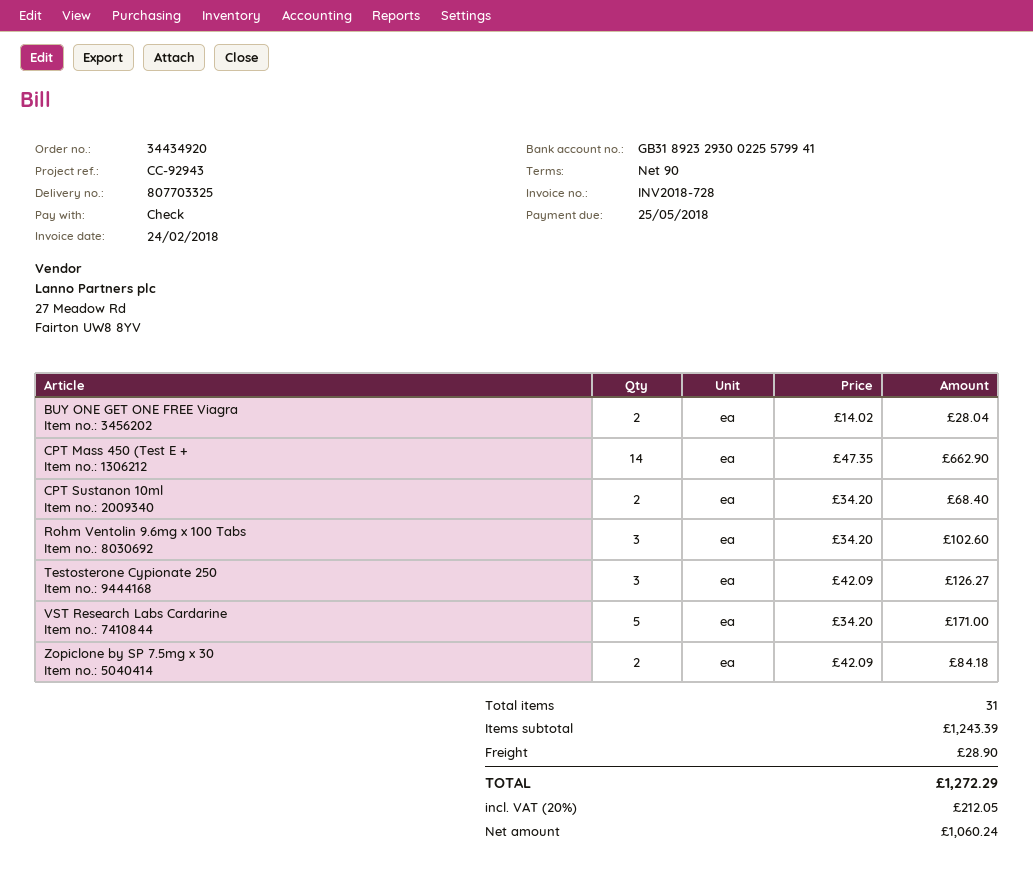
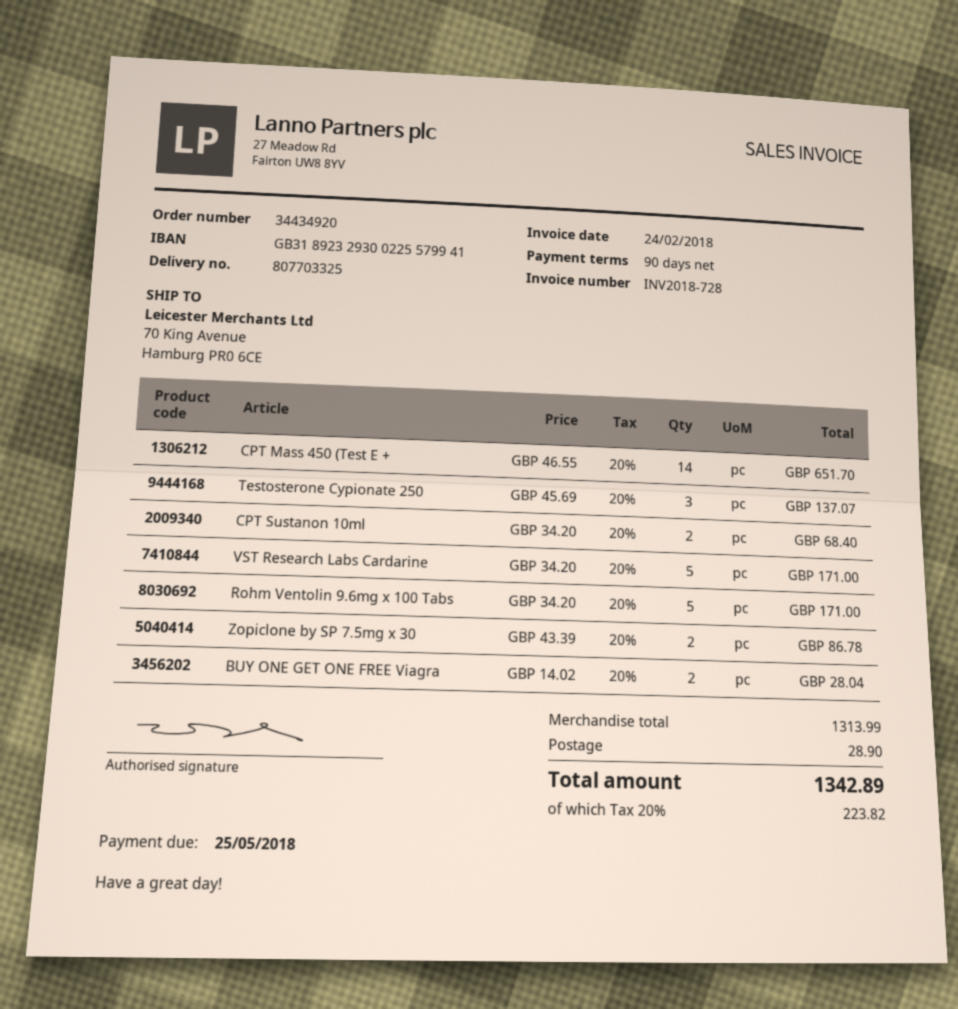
CPT Mass 450 (Test E +: 14 x 47.35 = 662.90 -> 14 x 46.55 = 651.70
Rohm Ventolin 9.6mg x 100 Tabs: 3 x 34.20 = 102.60 -> 5 x 34.20 = 171.00
Testosterone Cypionate 250: 3 x 42.09 = 126.27 -> 3 x 45.69 = 137.07
Zopiclone by SP 7.5mg x 30: 2 x 42.09 = 84.18 -> 2 x 43.39 = 86.78
subtotal: 1243.39 -> 1313.99
tax: 20% = 212.05 -> 20% = 223.82
total: 1272.29 -> 1342.89

